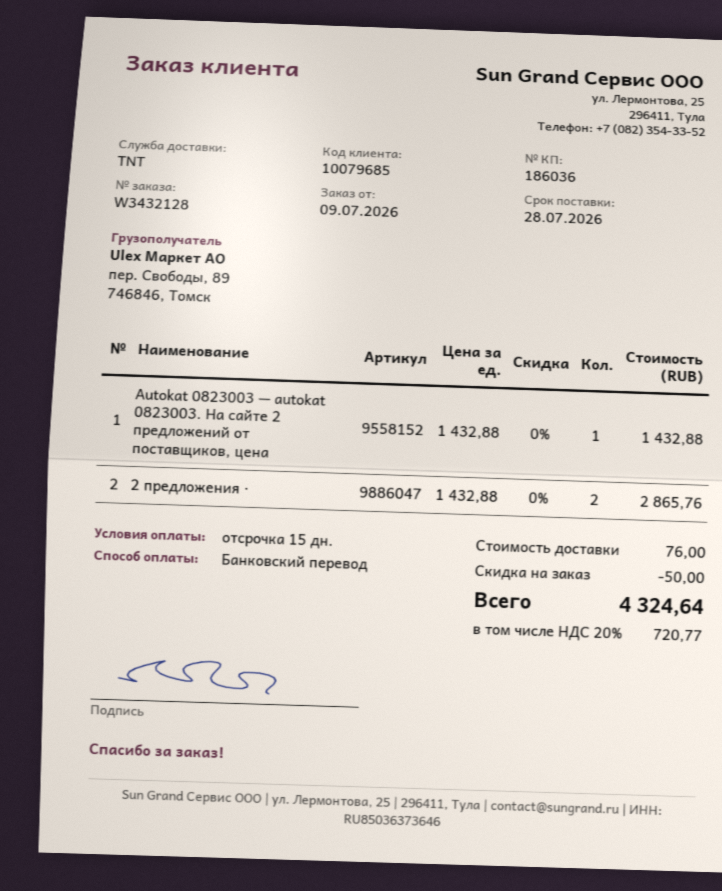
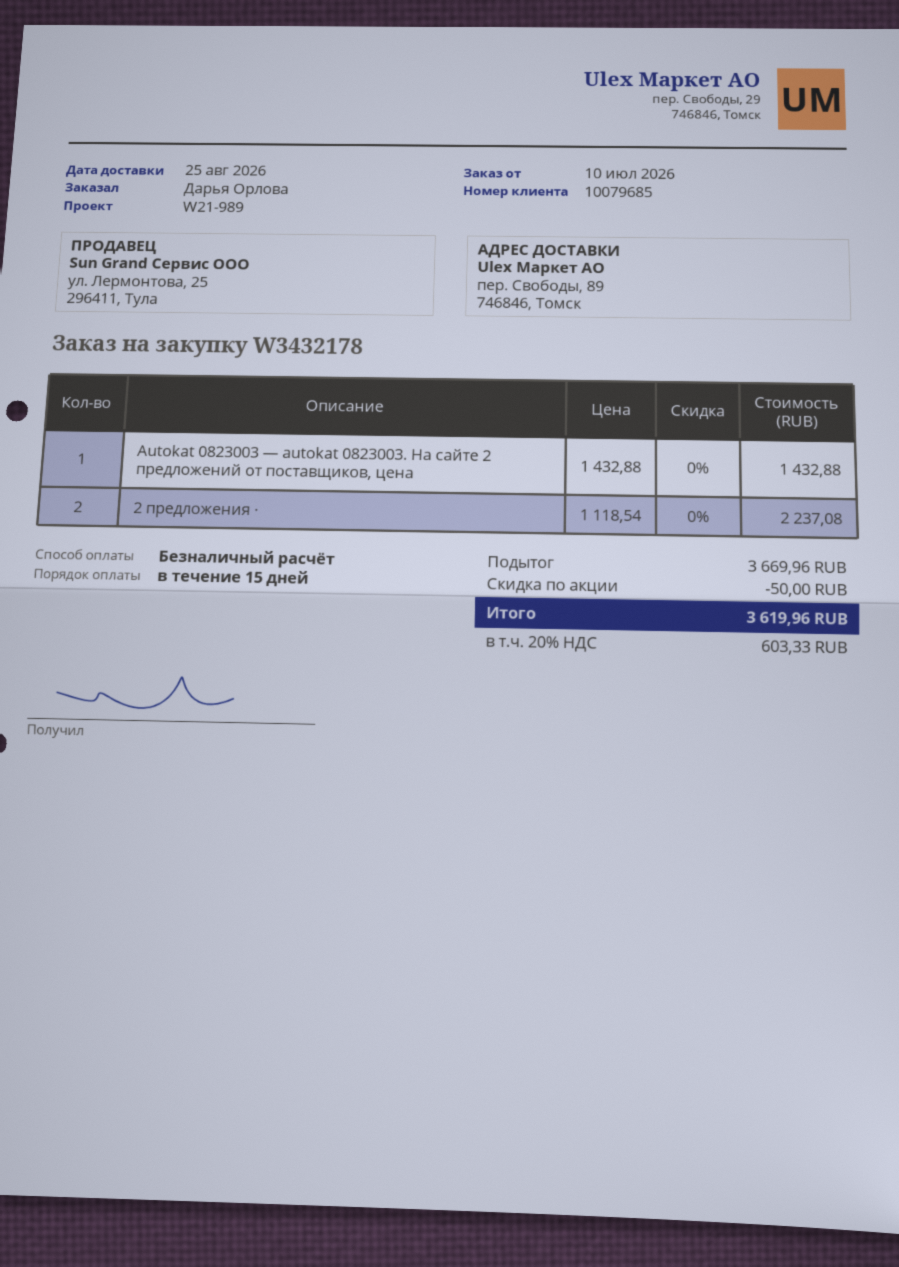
order number: W3432128 -> W3432178
order date: 2026-07-09 -> 2026-07-10
delivery date: 2026-07-28 -> 2026-08-25
2 предложения ·: 2 x 1432.88 = 2865.76 -> 2 x 1118.54 = 2237.08
shipping: 76.00 -> none
tax: 20% = 720.77 -> 20% = 603.33
total: 4324.64 -> 3619.96

